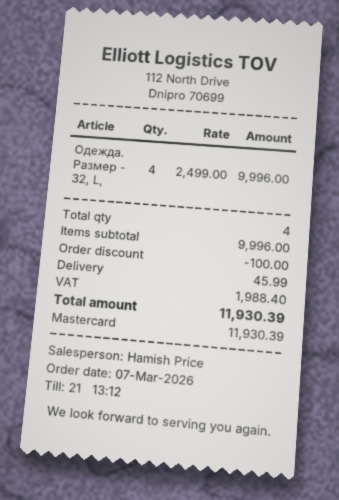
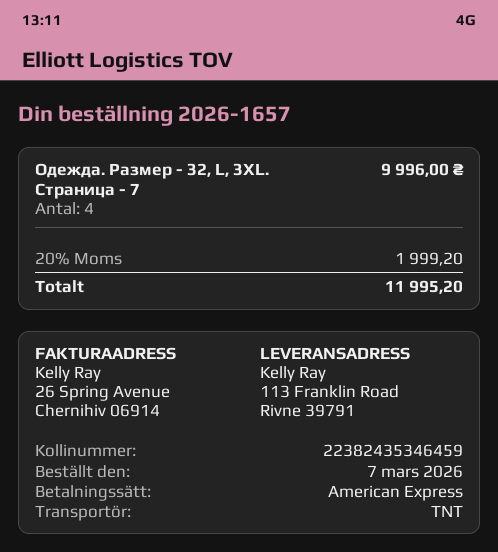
payment method: Mastercard -> American Express
discount: 100.00 -> none
shipping: 45.99 -> none
tax: 1988.40 -> 1999.20
total: 11930.39 -> 11995.20

